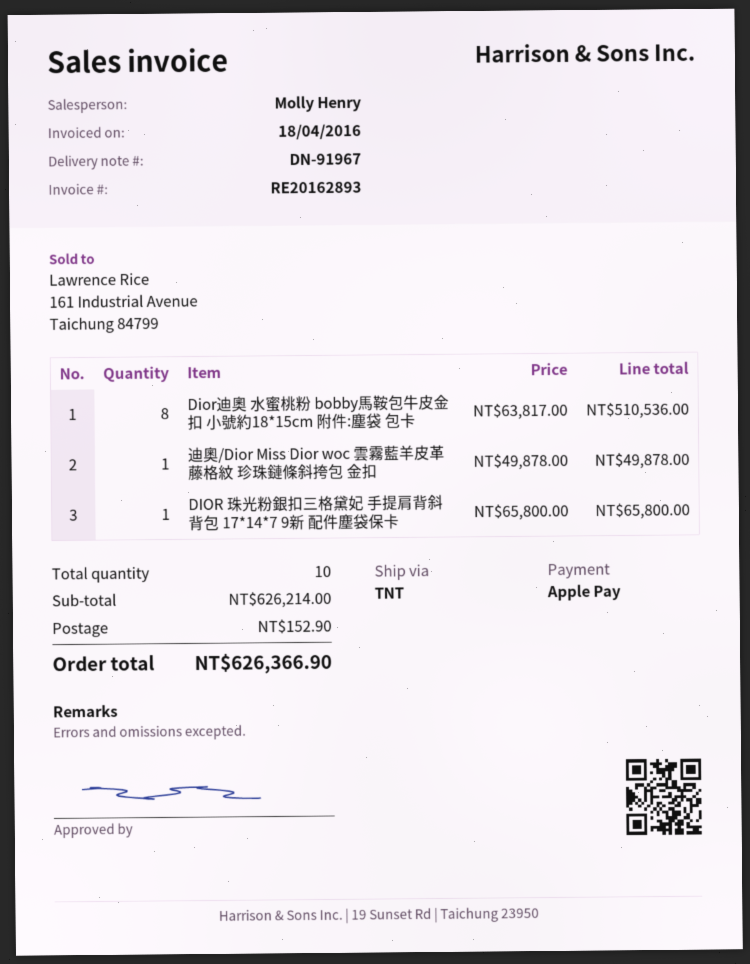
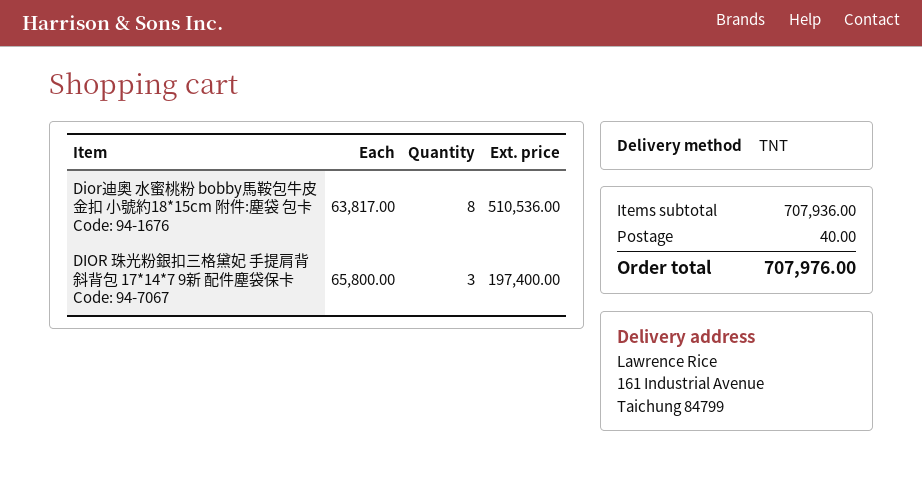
迪奧/Dior Miss Dior woc 雲霧藍羊皮革藤格紋 珍珠鏈條斜挎包 金扣: 1 x 49878.00 = 49878.00 -> none
DIOR 珠光粉銀扣三格黛妃 手提肩背斜背包 17*14*7 9新 配件塵袋保卡: 1 x 65800.00 = 65800.00 -> 3 x 65800.00 = 197400.00
subtotal: 626214.00 -> 707936.00
shipping: 152.90 -> 40.00
total: 626366.90 -> 707976.00

